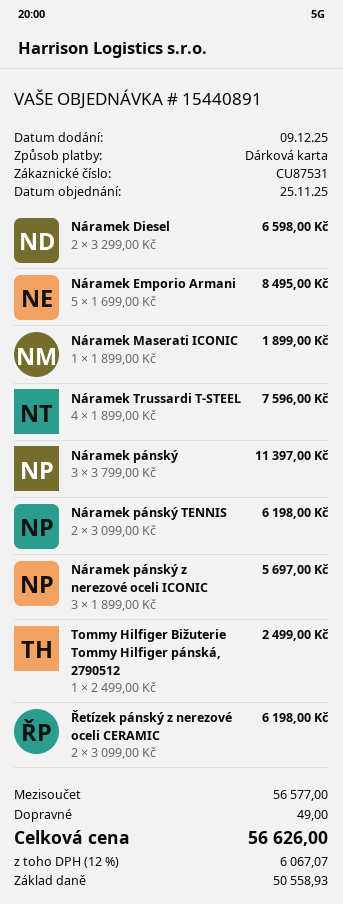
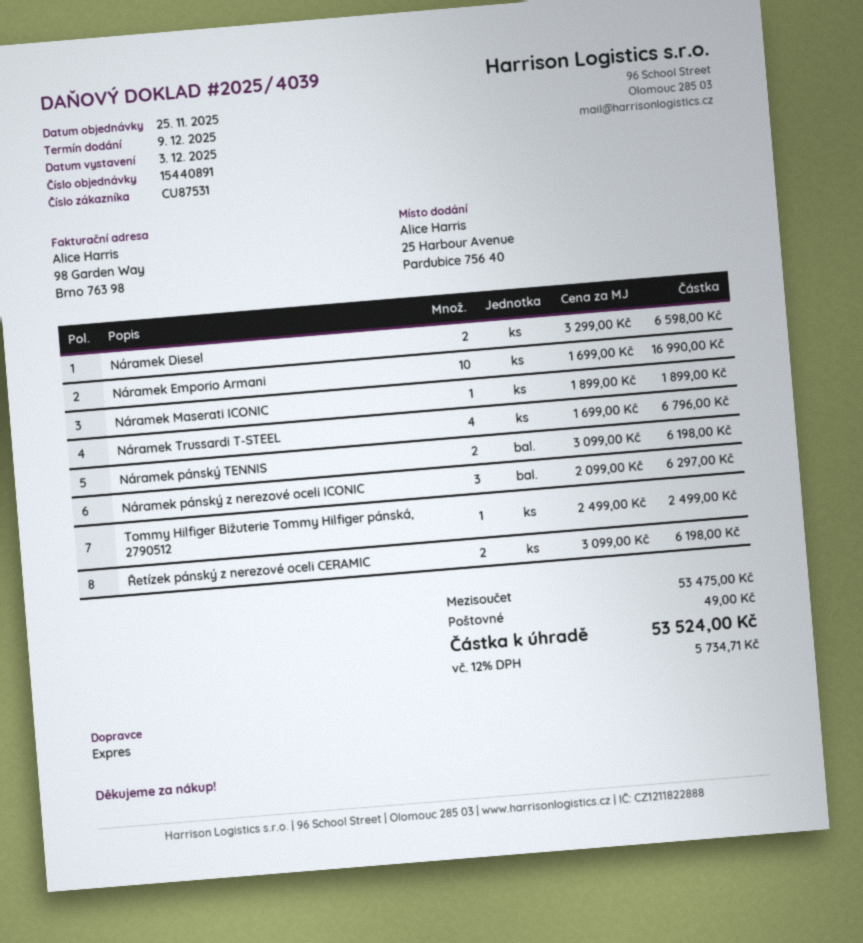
Náramek Emporio Armani: 5 x 1699.00 = 8495.00 -> 10 x 1699.00 = 16990.00
Náramek Trussardi T-STEEL: 4 x 1899.00 = 7596.00 -> 4 x 1699.00 = 6796.00
Náramek pánský: 3 x 3799.00 = 11397.00 -> none
Náramek pánský z nerezové oceli ICONIC: 3 x 1899.00 = 5697.00 -> 3 x 2099.00 = 6297.00
subtotal: 56577.00 -> 53475.00
tax: 12% = 6067.07 -> 12% = 5734.71
total: 56626.00 -> 53524.00

